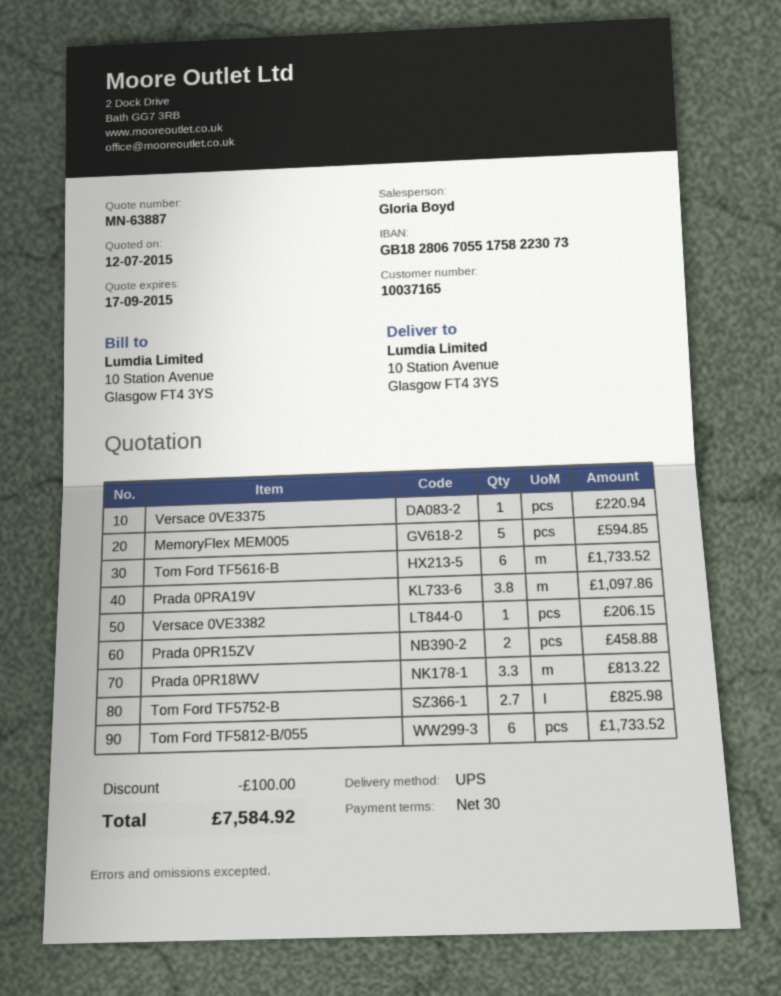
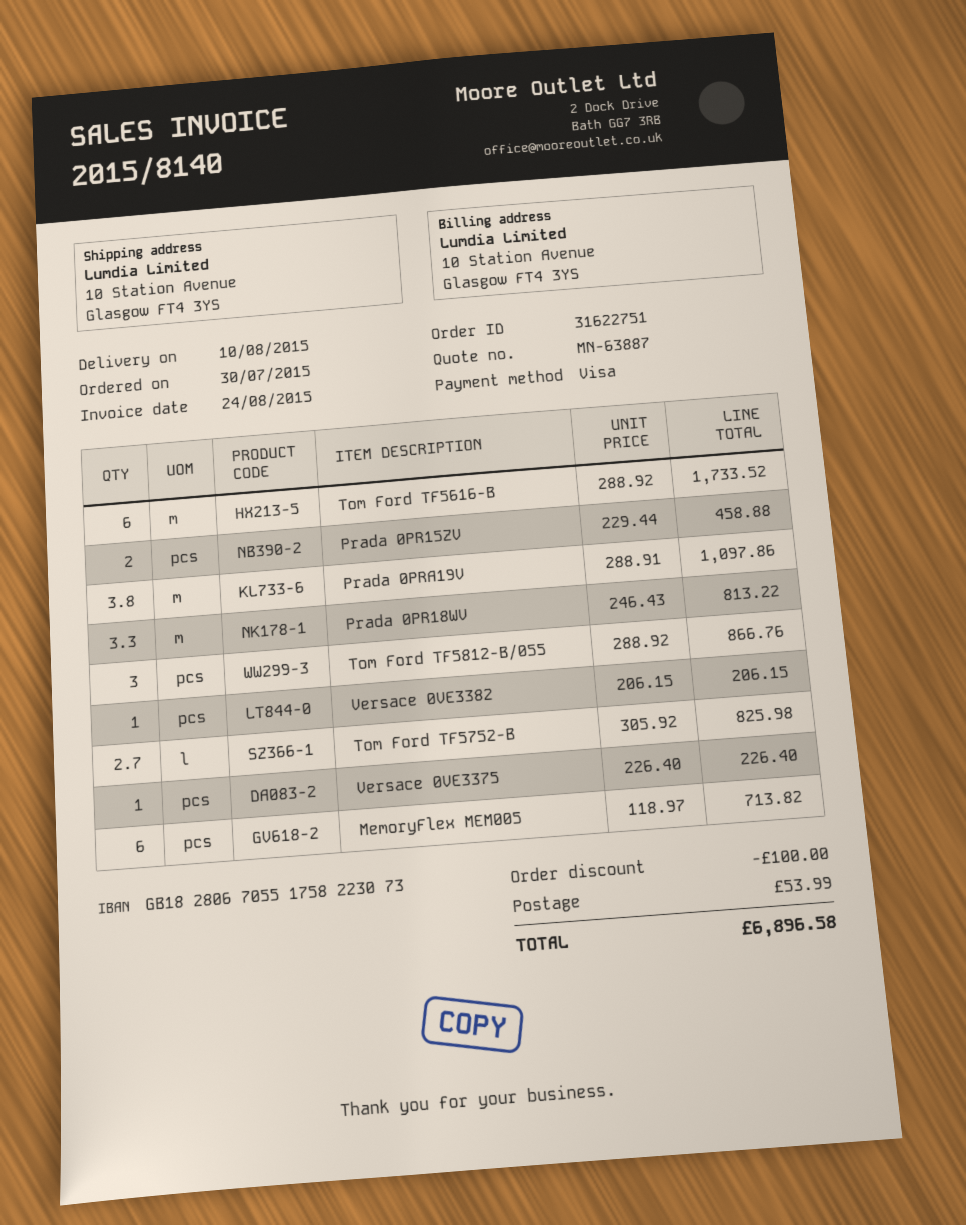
Versace 0VE3375: 1 for 220.94 -> 1 for 226.40
MemoryFlex MEM005: 5 for 594.85 -> 6 for 713.82
Tom Ford TF5812-B/055: 6 for 1733.52 -> 3 for 866.76
shipping: none -> 53.99
total: 7584.92 -> 6896.58

